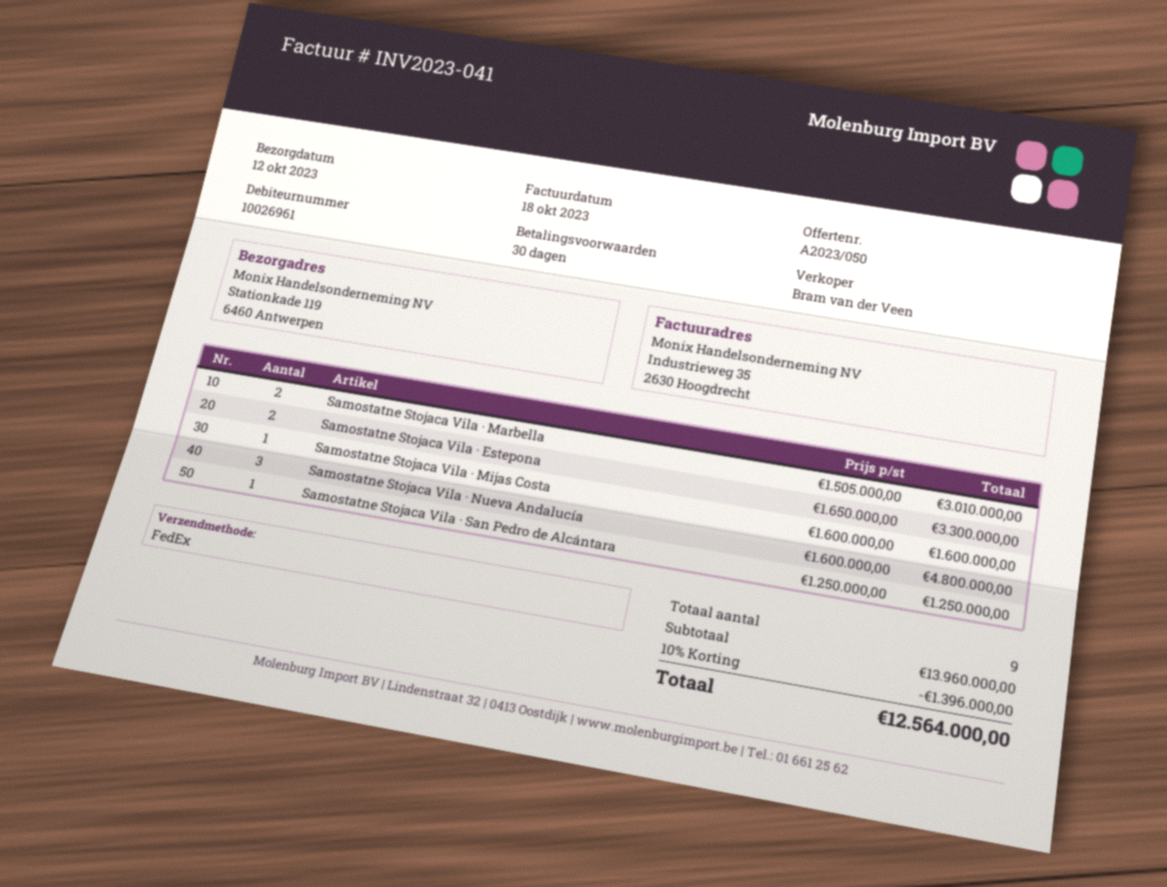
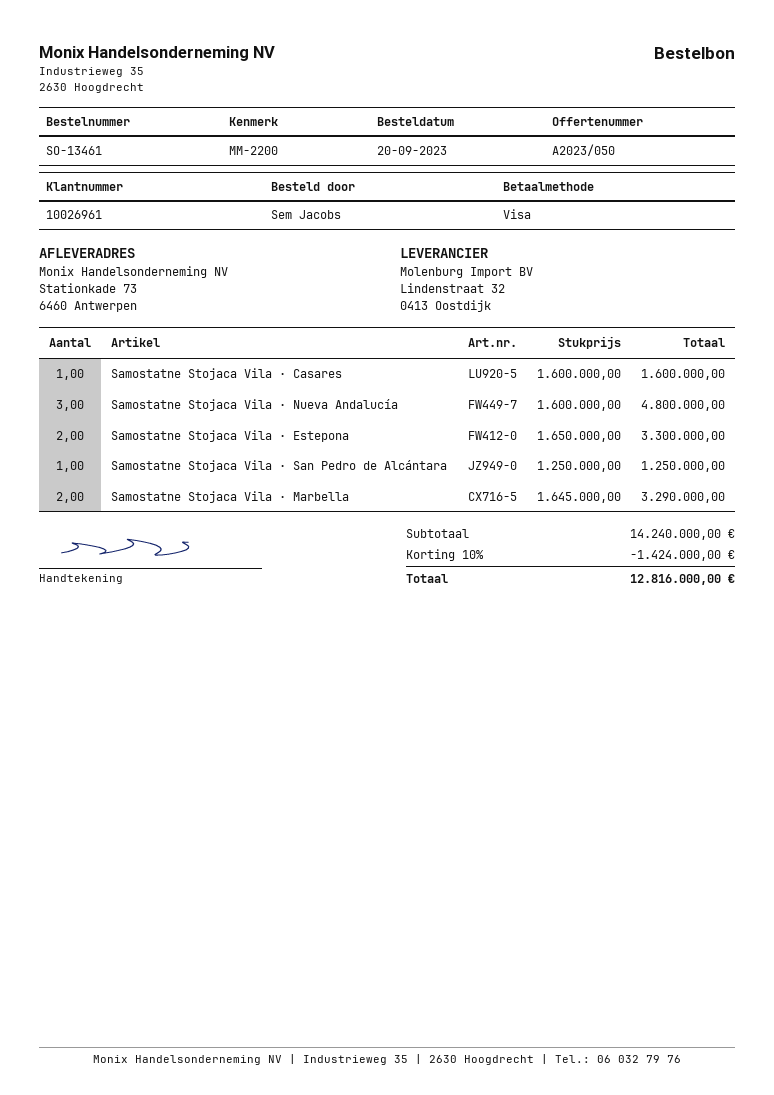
ship to: Stationkade 119, 6460 Antwerpen -> Stationkade 73, 6460 Antwerpen
Samostatne Stojaca Vila · Marbella: 2 x 1505000.00 = 3010000.00 -> 2 x 1645000.00 = 3290000.00
Samostatne Stojaca Vila · Mijas Costa: 1 x 1600000.00 = 1600000.00 -> none
Samostatne Stojaca Vila · Casares: none -> 1 x 1600000.00 = 1600000.00
subtotal: 13960000.00 -> 14240000.00
discount: 10% = 1396000.00 -> 10% = 1424000.00
total: 12564000.00 -> 12816000.00

